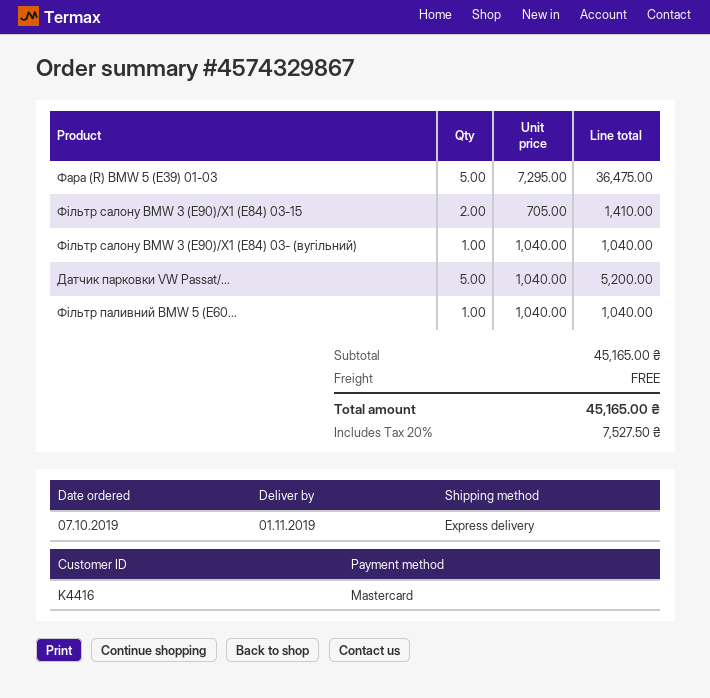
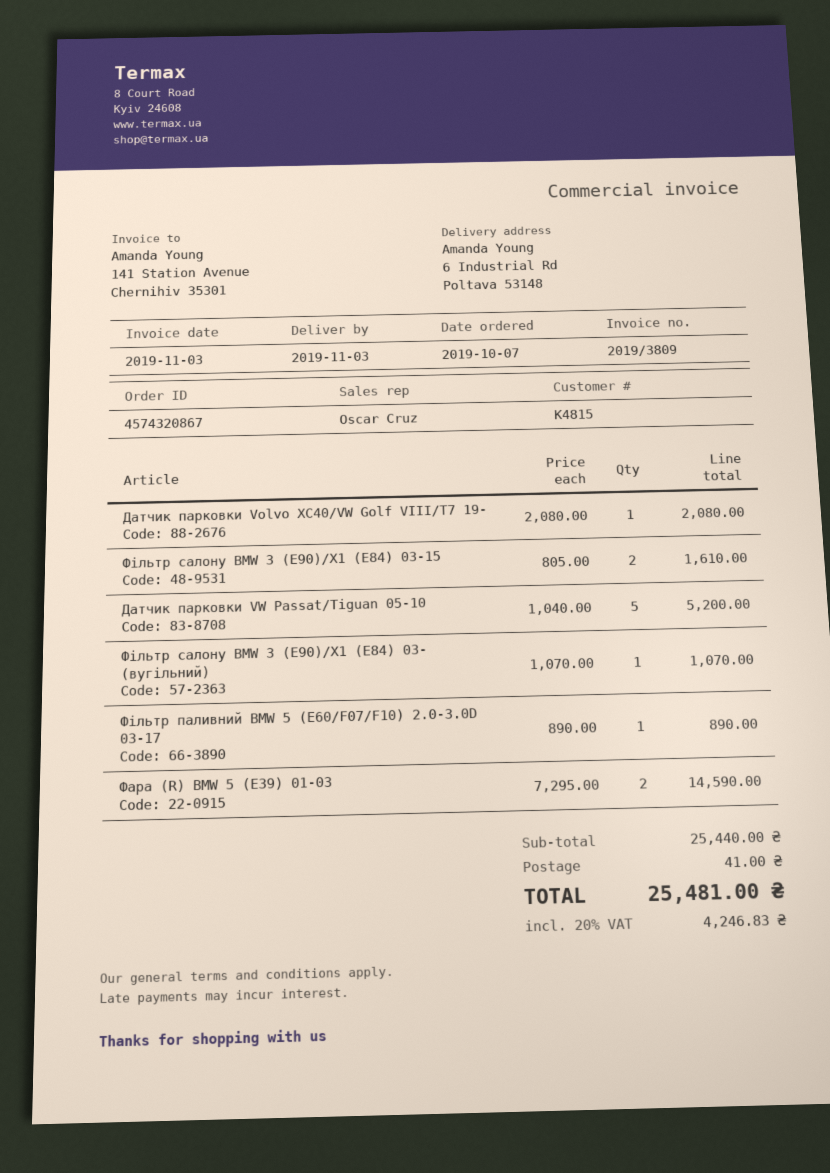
order number: 4574329867 -> 4574320867
delivery date: 2019-11-01 -> 2019-11-03
customer number: K4416 -> K4815
Фара (R) BMW 5 (E39) 01-03: 5 x 7295.00 = 36475.00 -> 2 x 7295.00 = 14590.00
Фільтр салону BMW 3 (E90)/X1 (E84) 03-15: 2 x 705.00 = 1410.00 -> 2 x 805.00 = 1610.00
Фільтр салону BMW 3 (E90)/X1 (E84) 03- (вугільний): 1 x 1040.00 = 1040.00 -> 1 x 1070.00 = 1070.00
Фільтр паливний BMW 5 (E60...: 1 x 1040.00 = 1040.00 -> 1 x 890.00 = 890.00
Датчик парковки Volvo XC40/VW Golf VIII/T7 19-: none -> 1 x 2080.00 = 2080.00
subtotal: 45165.00 -> 25440.00
shipping: 0.00 -> 41.00
tax: 20% = 7527.50 -> 20% = 4246.83
total: 45165.00 -> 25481.00

